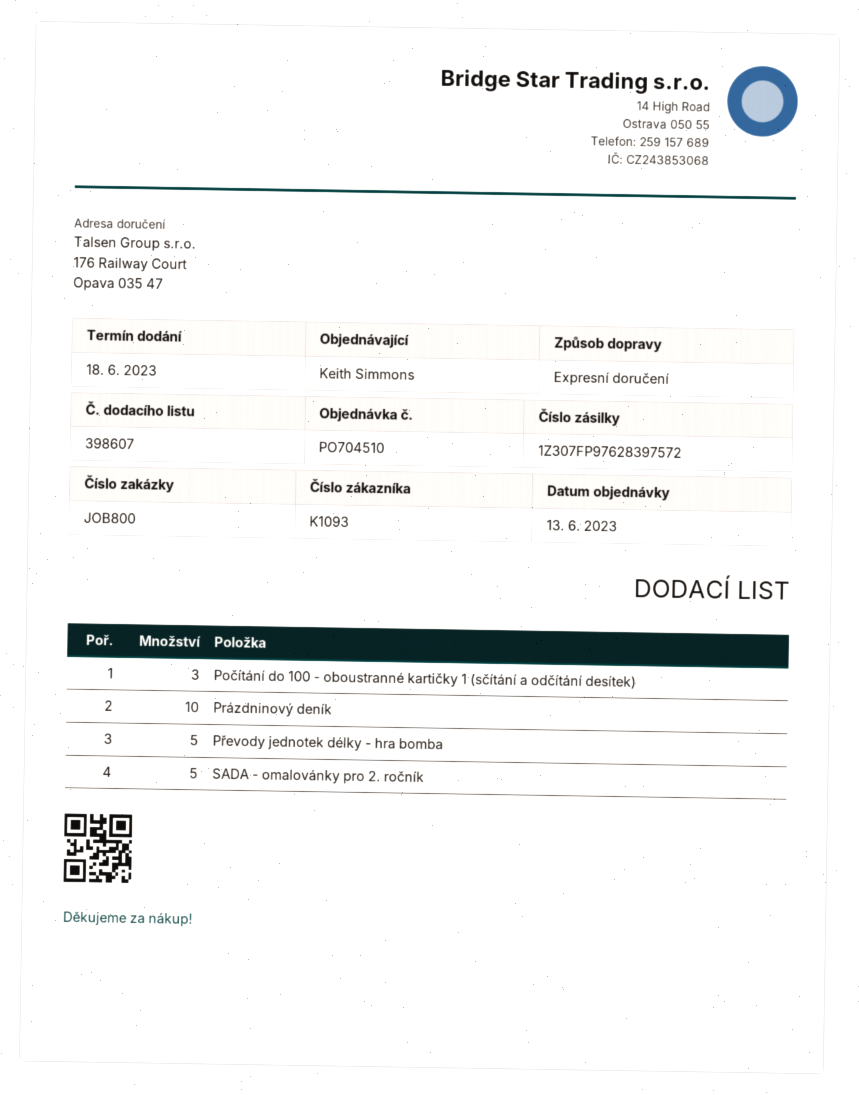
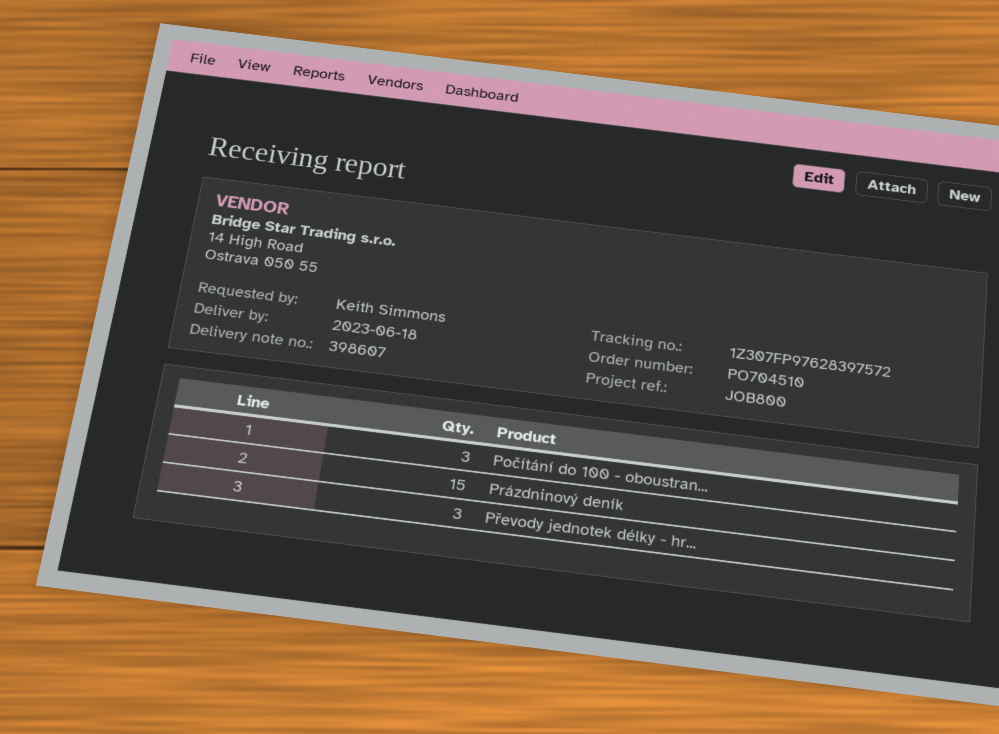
Prázdninový deník: 10 -> 15
Převody jednotek délky - hra bomba: 5 -> 3
SADA - omalovánky pro 2. ročník: 5 -> none

